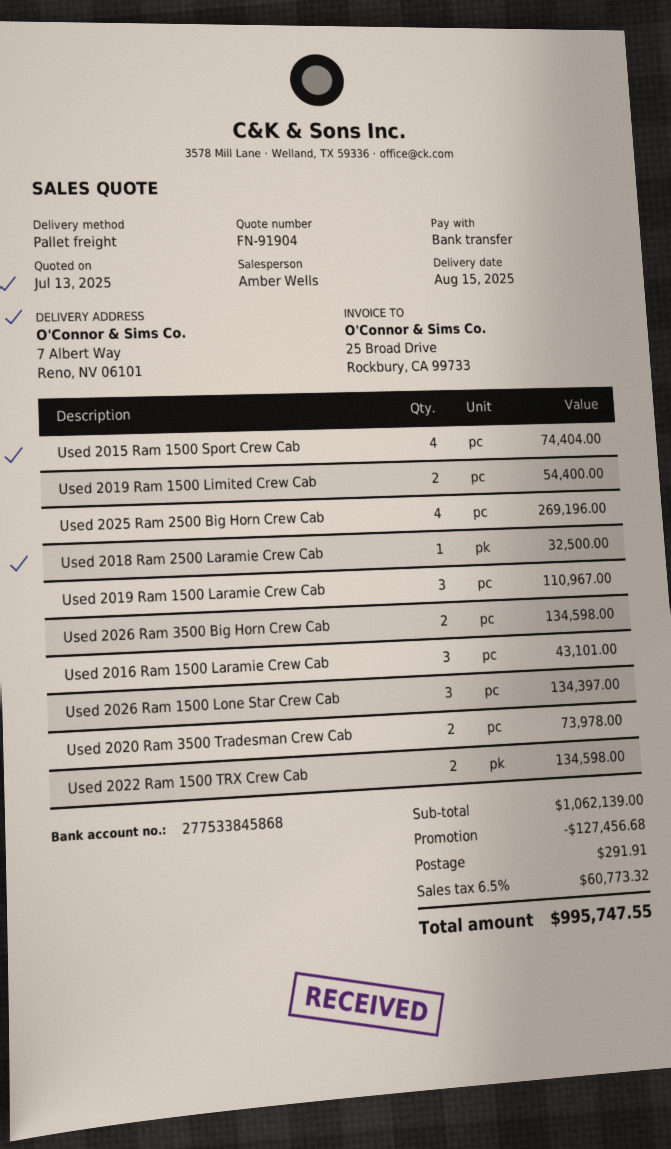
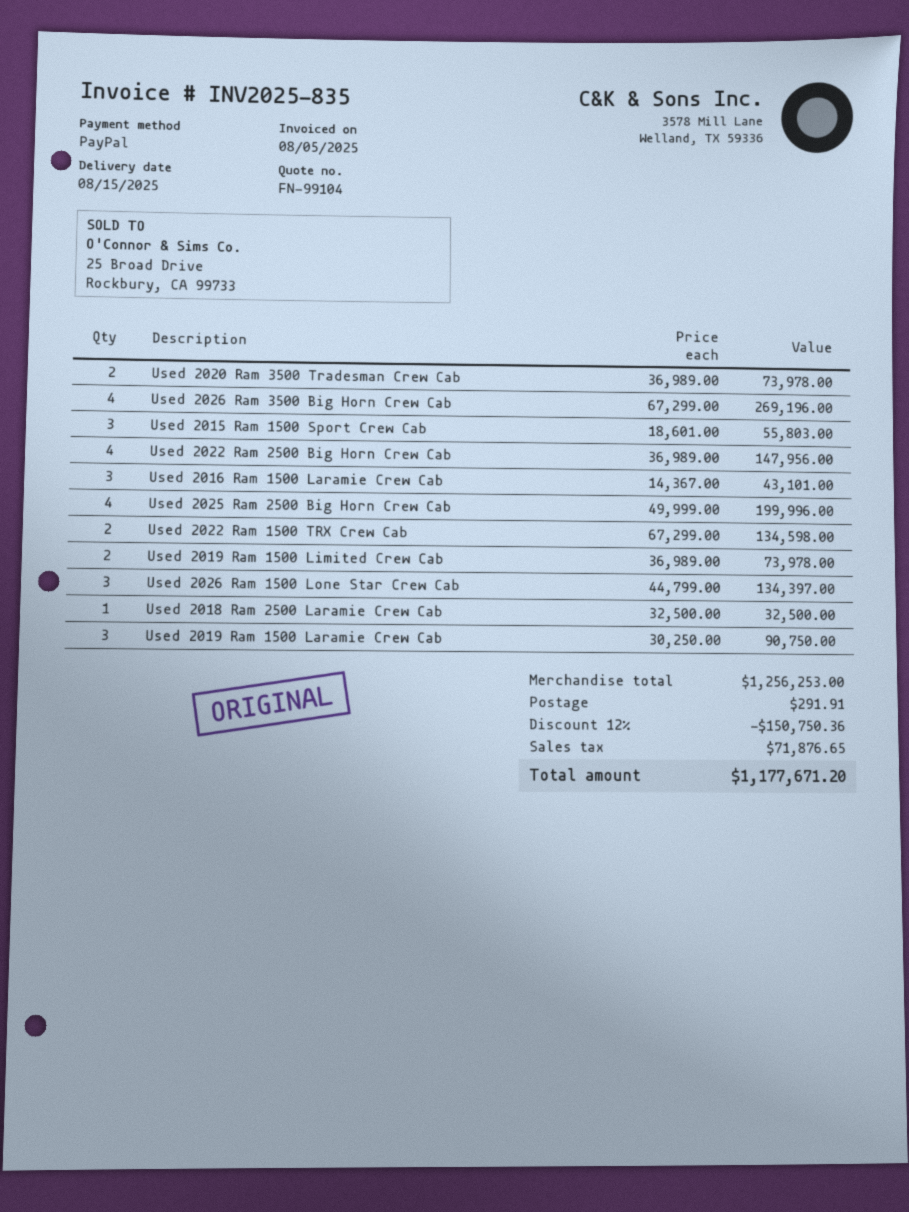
quote number: FN-91904 -> FN-99104
payment method: bank transfer -> PayPal
Used 2015 Ram 1500 Sport Crew Cab: 4 for 74404.00 -> 3 for 55803.00
Used 2019 Ram 1500 Limited Crew Cab: 2 for 54400.00 -> 2 for 73978.00
Used 2025 Ram 2500 Big Horn Crew Cab: 4 for 269196.00 -> 4 for 199996.00
Used 2019 Ram 1500 Laramie Crew Cab: 3 for 110967.00 -> 3 for 90750.00
Used 2026 Ram 3500 Big Horn Crew Cab: 2 for 134598.00 -> 4 for 269196.00
Used 2022 Ram 2500 Big Horn Crew Cab: none -> 4 for 147956.00
subtotal: 1062139.00 -> 1256253.00
discount: 127456.68 -> 150750.36
tax: 60773.32 -> 71876.65
total: 995747.55 -> 1177671.20

